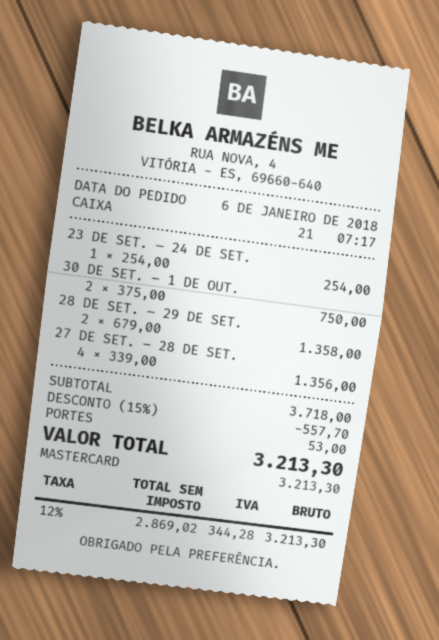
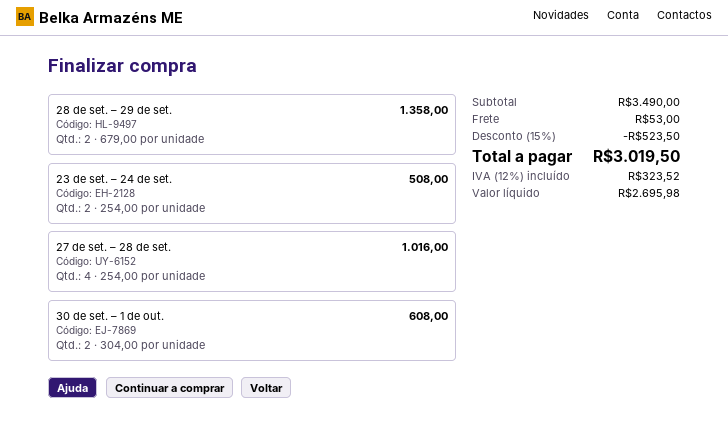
23 DE SET. – 24 DE SET.: 1 x 254.00 = 254.00 -> 2 x 254.00 = 508.00
30 DE SET. – 1 DE OUT.: 2 x 375.00 = 750.00 -> 2 x 304.00 = 608.00
27 DE SET. – 28 DE SET.: 4 x 339.00 = 1356.00 -> 4 x 254.00 = 1016.00
subtotal: 3718.00 -> 3490.00
discount: 15% = 557.70 -> 15% = 523.50
net: 2869.02 -> 2695.98
tax: 12% = 344.28 -> 12% = 323.52
total: 3213.30 -> 3019.50

